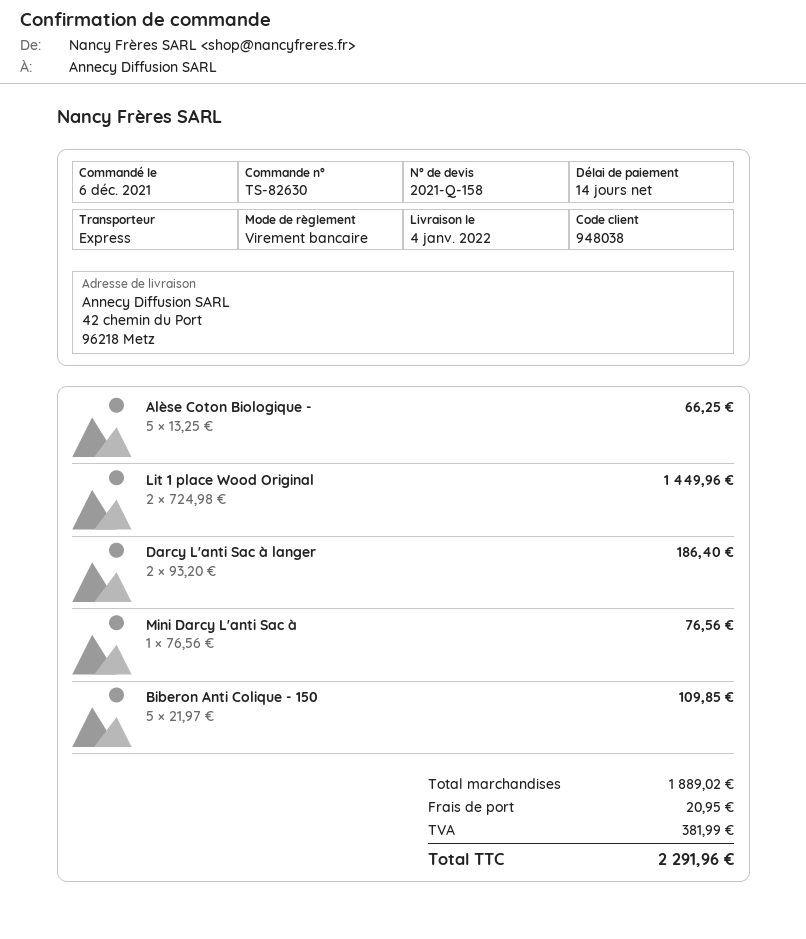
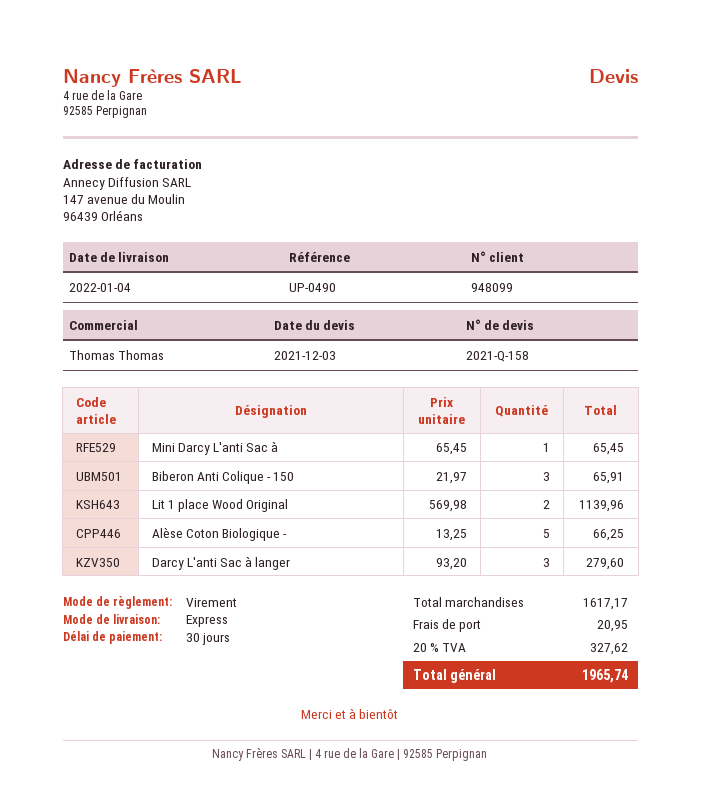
payment terms: 14 days -> 30 days
customer number: 948038 -> 948099
Lit 1 place Wood Original: 2 x 724.98 = 1449.96 -> 2 x 569.98 = 1139.96
Darcy L'anti Sac à langer: 2 x 93.20 = 186.40 -> 3 x 93.20 = 279.60
Mini Darcy L'anti Sac à: 1 x 76.56 = 76.56 -> 1 x 65.45 = 65.45
Biberon Anti Colique - 150: 5 x 21.97 = 109.85 -> 3 x 21.97 = 65.91
subtotal: 1889.02 -> 1617.17
tax: 381.99 -> 327.62
total: 2291.96 -> 1965.74

